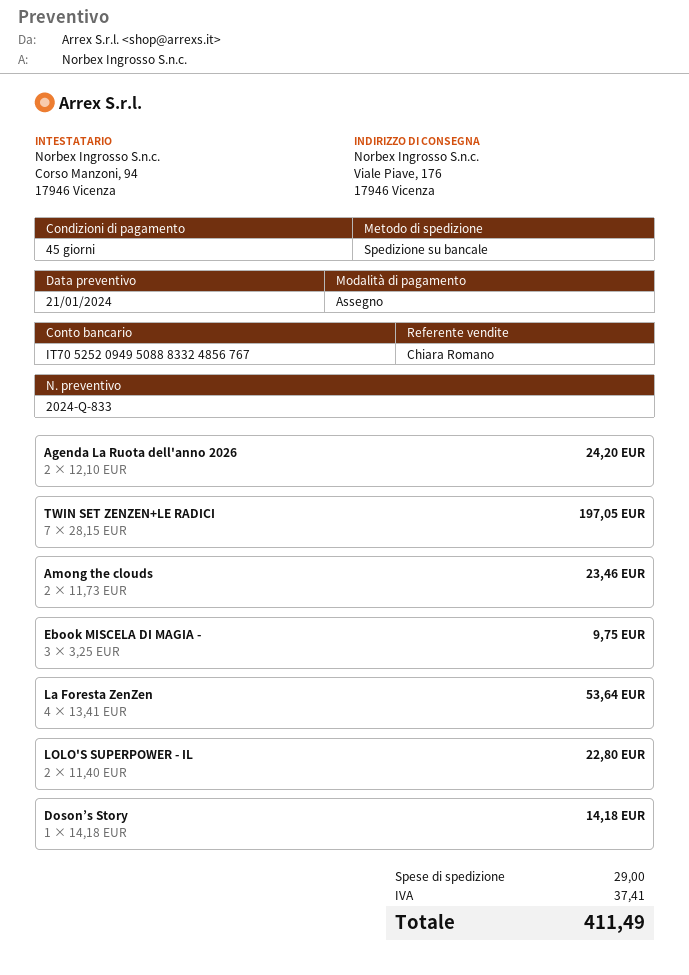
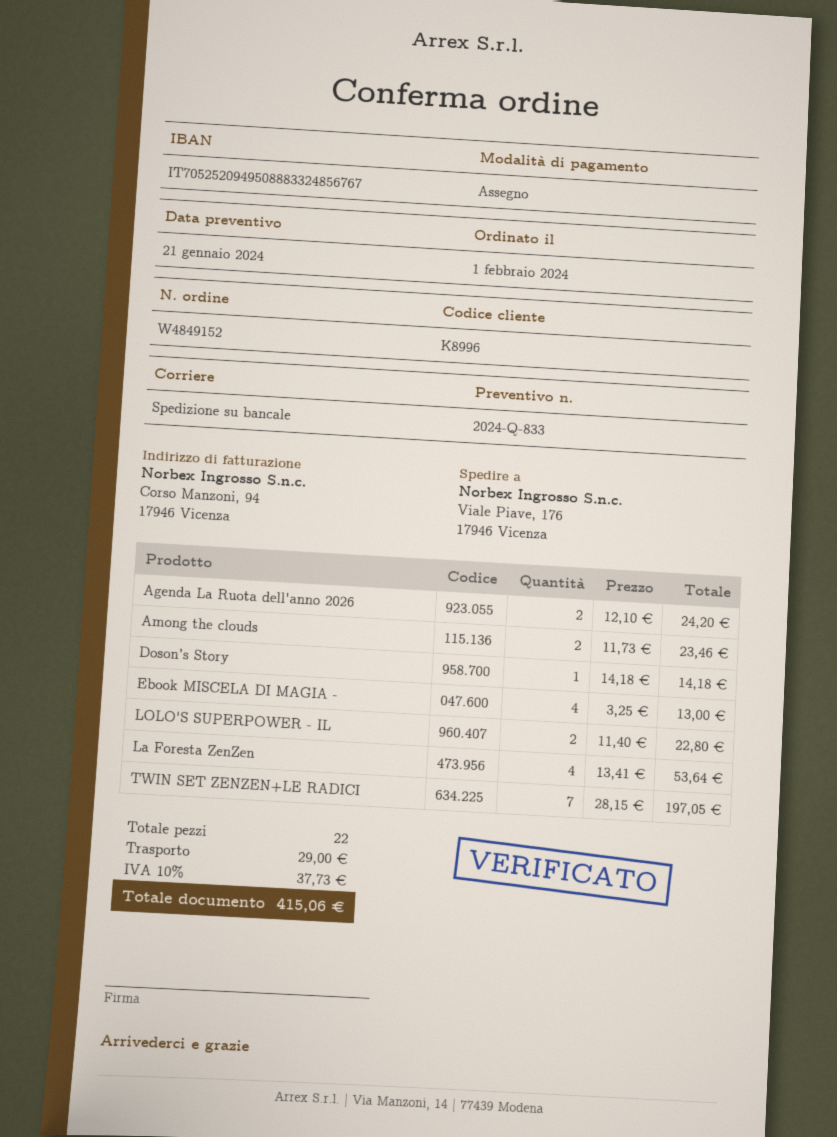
Ebook MISCELA DI MAGIA -: 3 x 3.25 = 9.75 -> 4 x 3.25 = 13.00
tax: 37.41 -> 37.73
total: 411.49 -> 415.06

